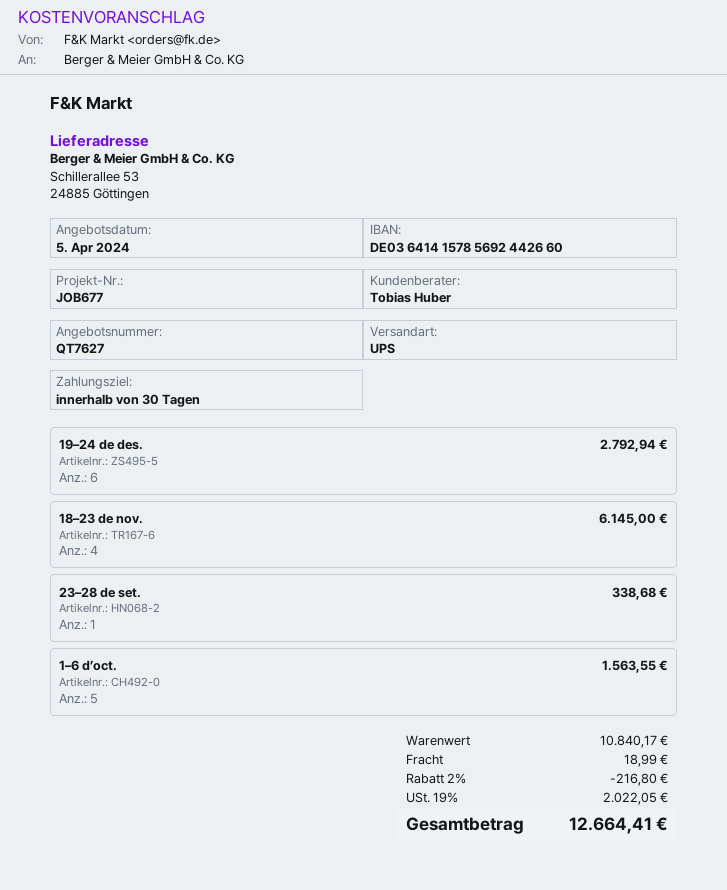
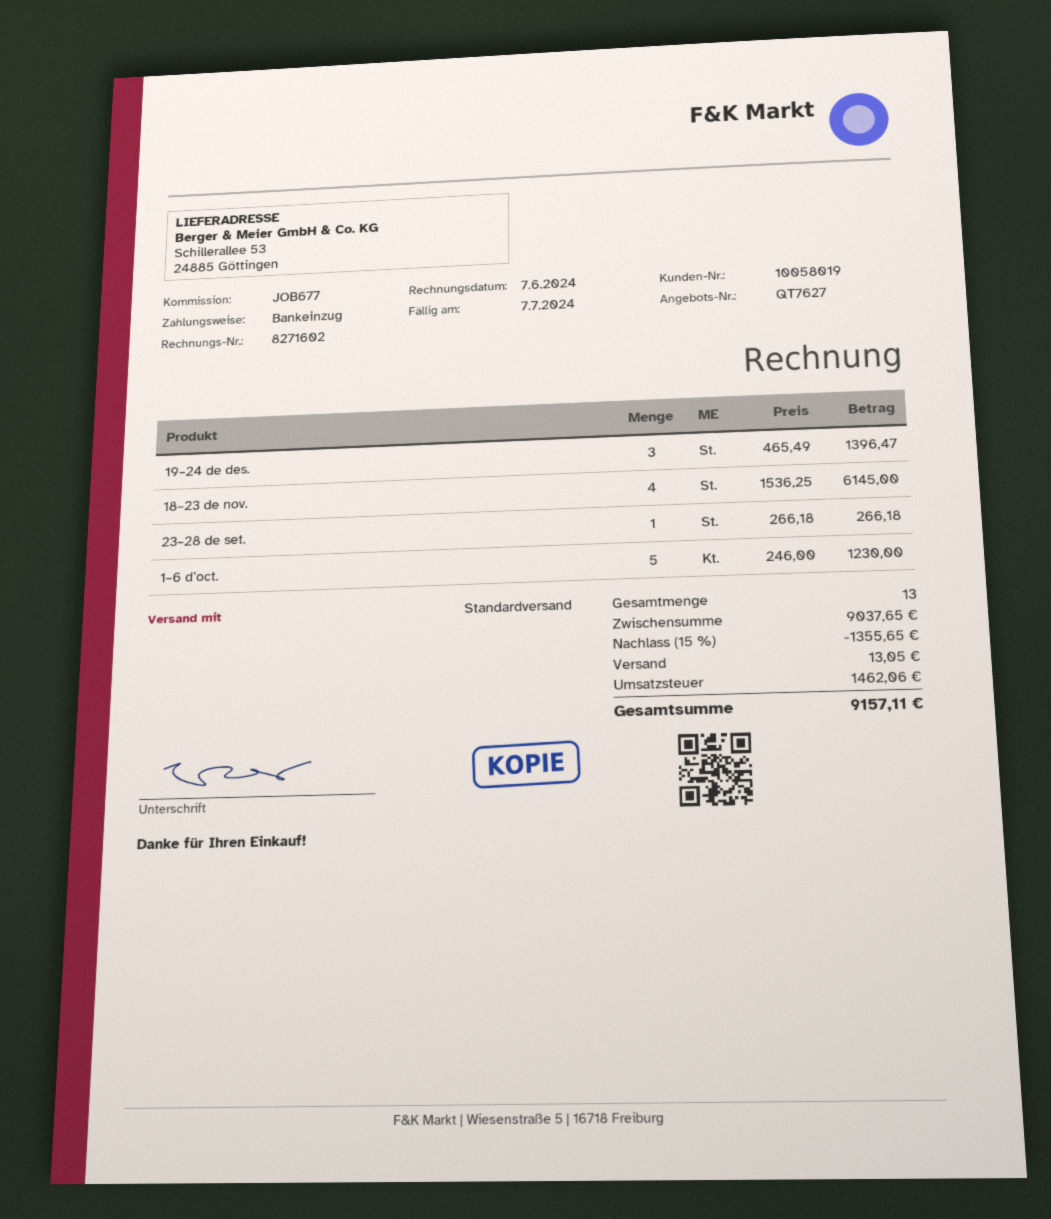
shipping method: UPS -> standard
19–24 de des.: 6 for 2792.94 -> 3 for 1396.47
23–28 de set.: 1 for 338.68 -> 1 for 266.18
1–6 d’oct.: 5 for 1563.55 -> 5 for 1230.00
subtotal: 10840.17 -> 9037.65
discount: 2% = 216.80 -> 15% = 1355.65
shipping: 18.99 -> 13.05
tax: 2022.05 -> 1462.06
total: 12664.41 -> 9157.11

